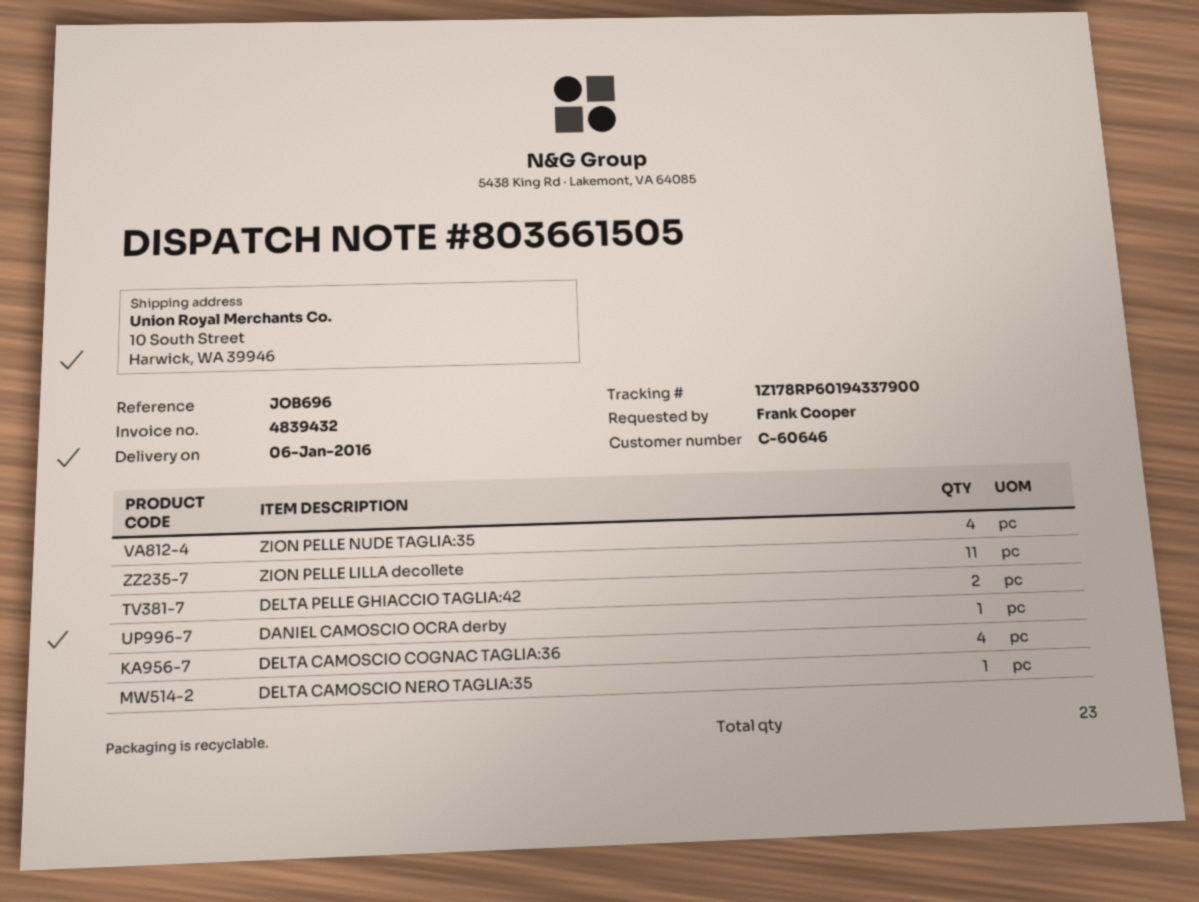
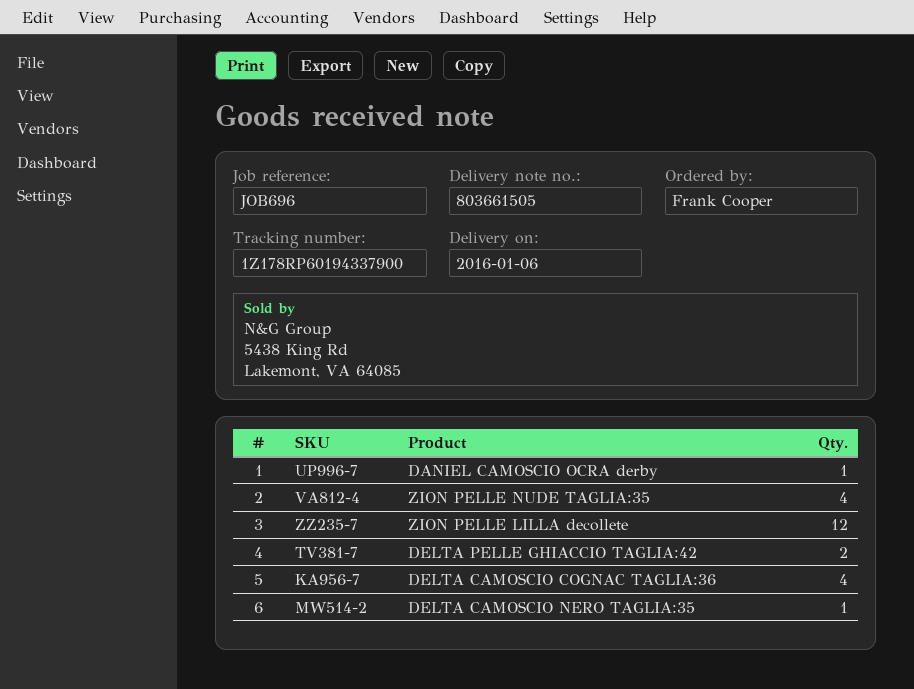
ZION PELLE LILLA decollete: 11 -> 12

